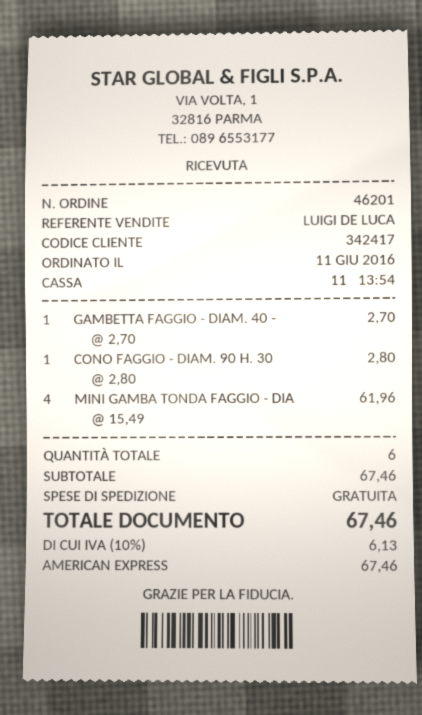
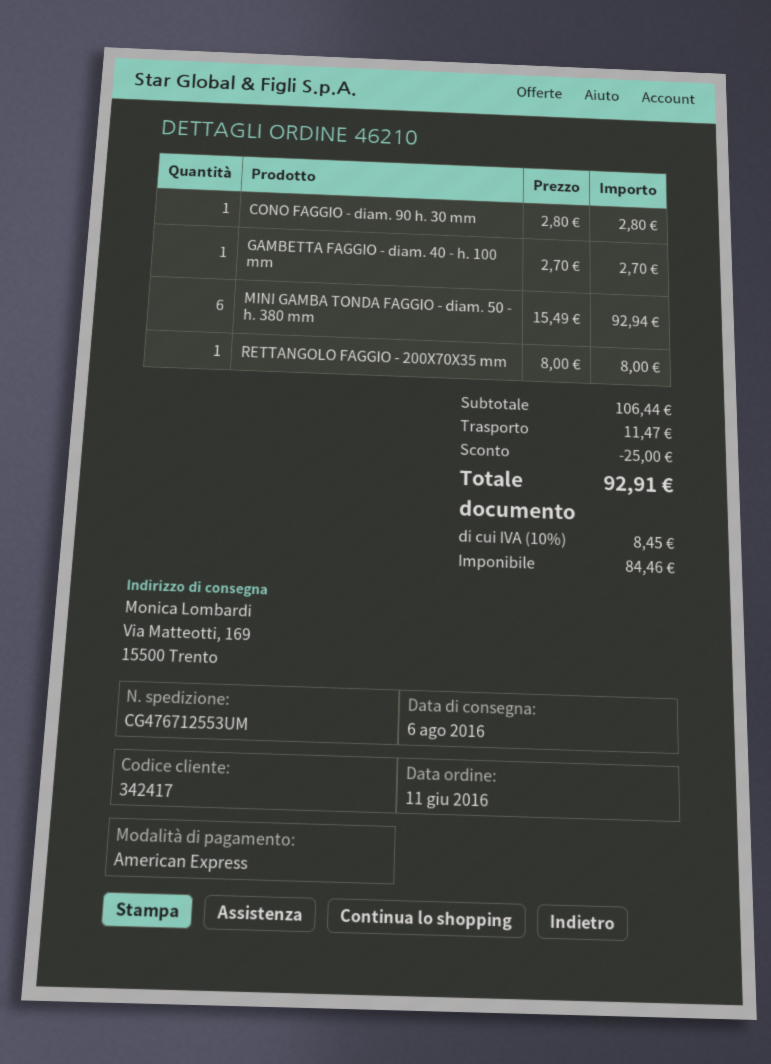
order number: 46201 -> 46210
MINI GAMBA TONDA FAGGIO - DIA: 4 x 15.49 = 61.96 -> 6 x 15.49 = 92.94
RETTANGOLO FAGGIO - 200X70X35 mm: none -> 1 x 8.00 = 8.00
subtotal: 67.46 -> 106.44
discount: none -> 25.00
shipping: 0.00 -> 11.47
tax: 10% = 6.13 -> 10% = 8.45
total: 67.46 -> 92.91

